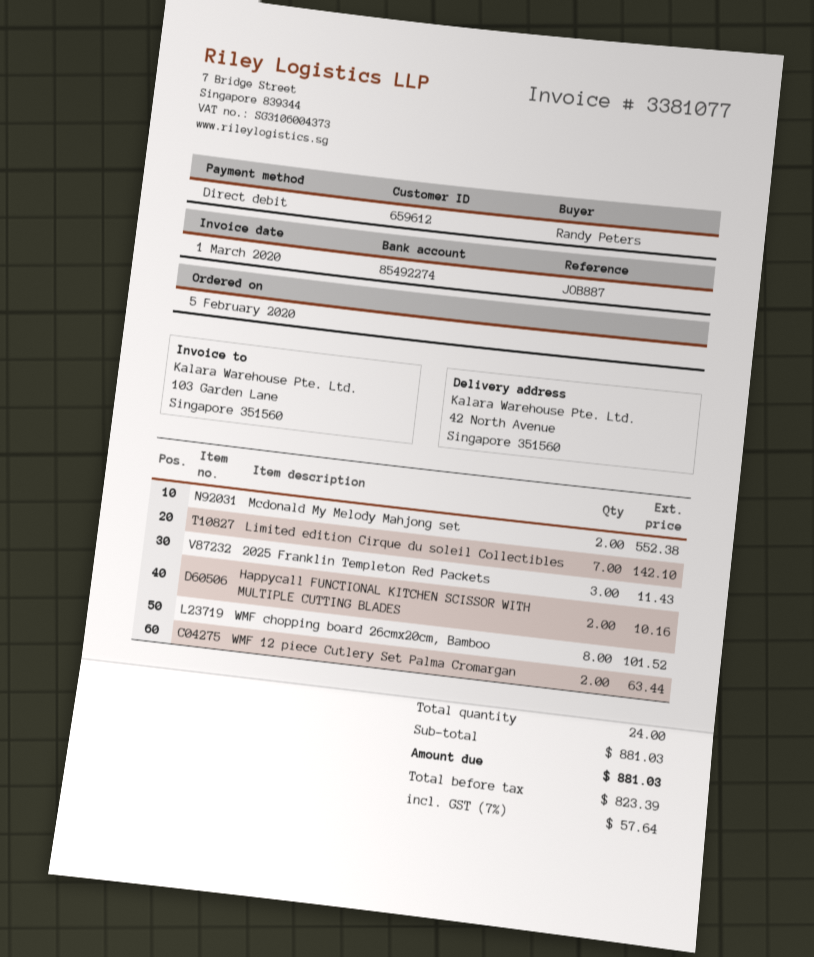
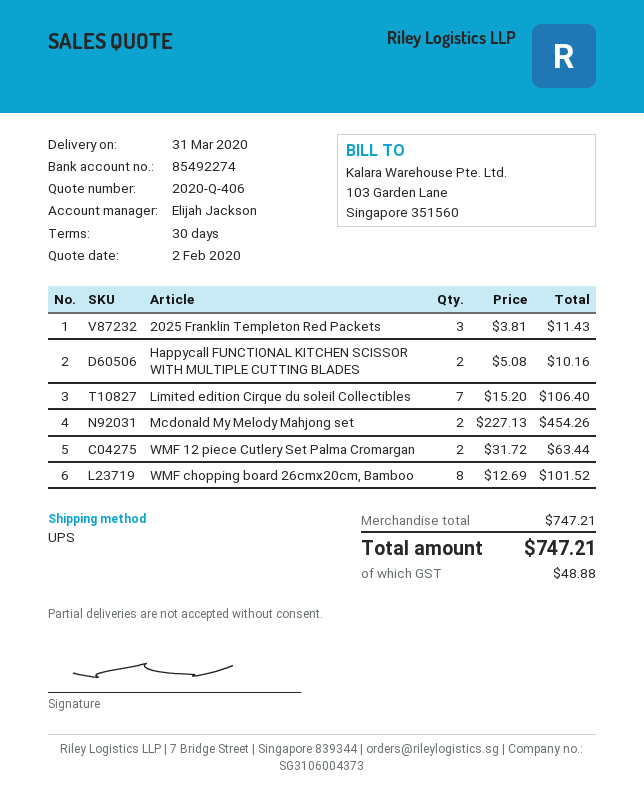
Mcdonald My Melody Mahjong set: 2 for 552.38 -> 2 for 454.26
Limited edition Cirque du soleil Collectibles: 7 for 142.10 -> 7 for 106.40
subtotal: 881.03 -> 747.21
tax: 57.64 -> 48.88
total: 881.03 -> 747.21

